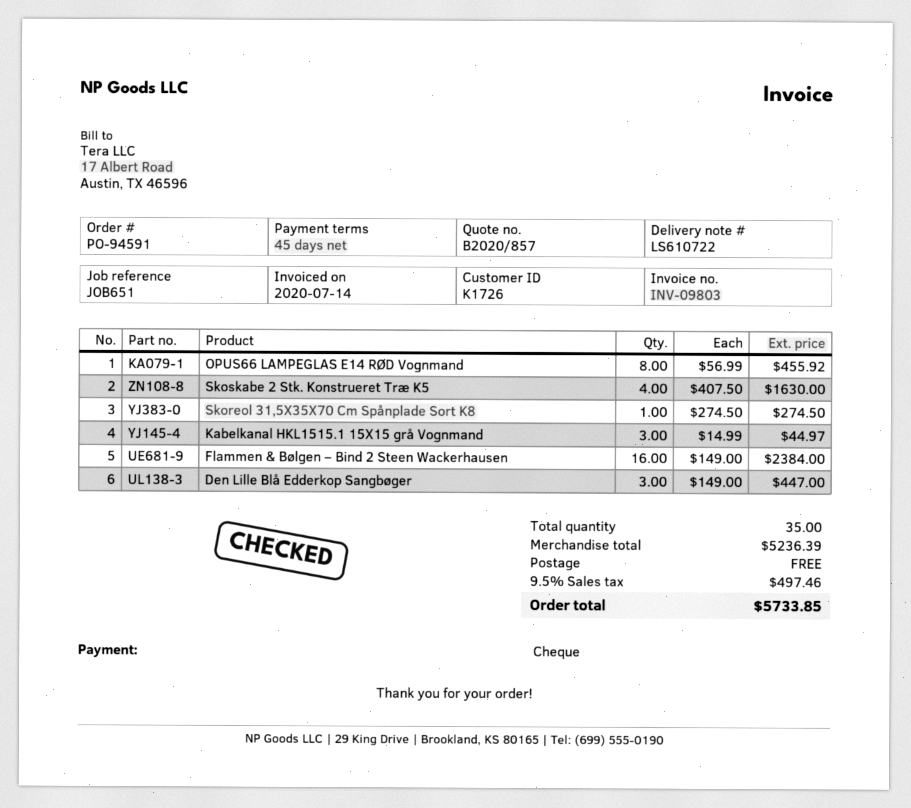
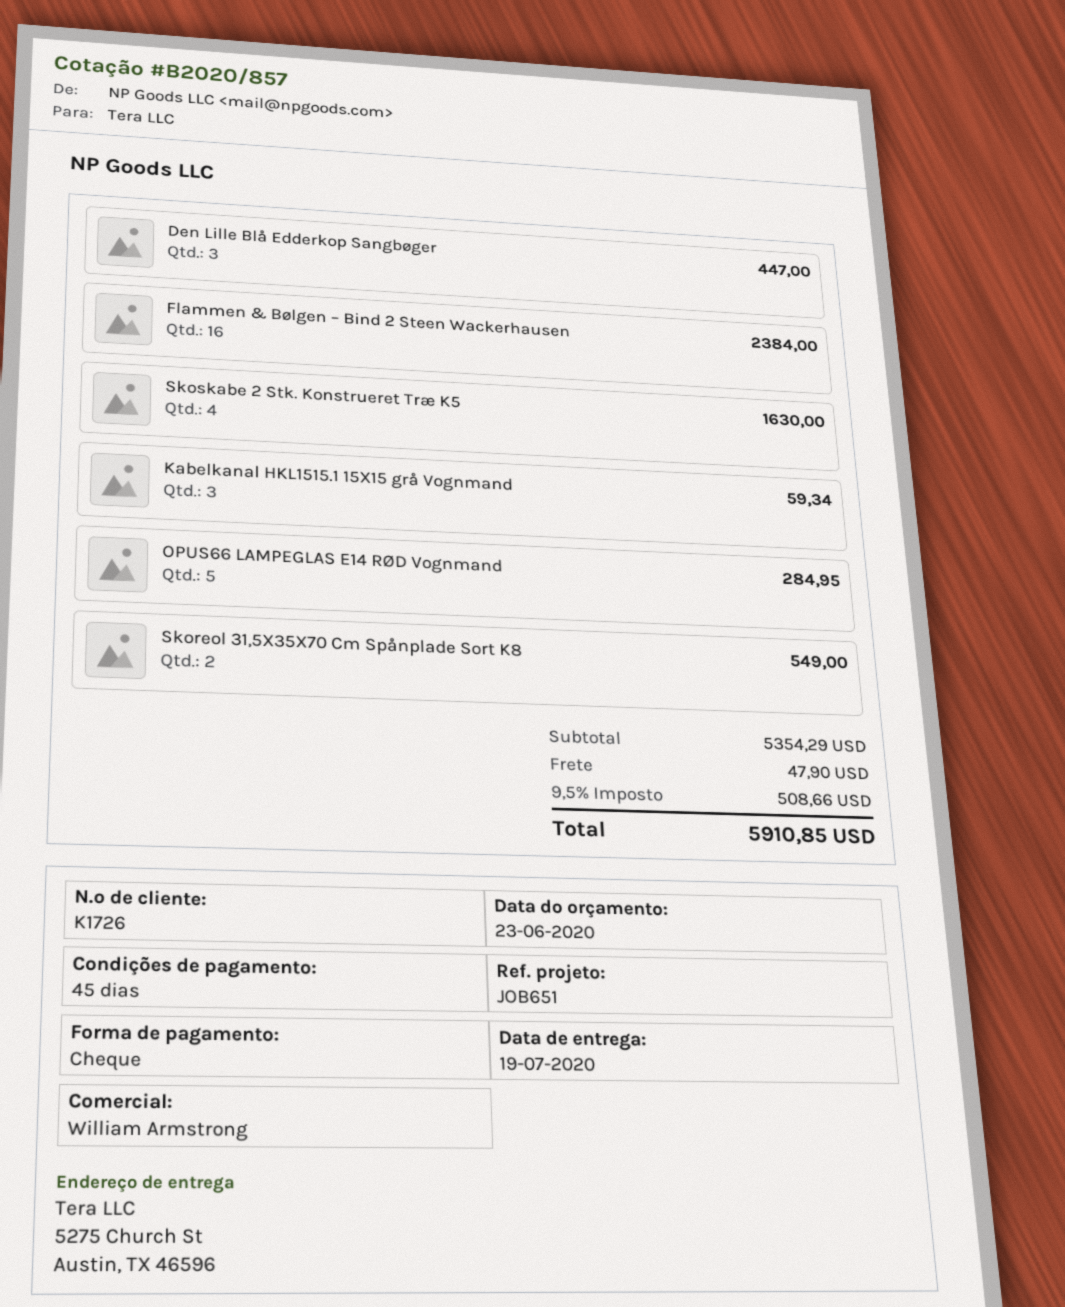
OPUS66 LAMPEGLAS E14 RØD Vognmand: 8 for 455.92 -> 5 for 284.95
Skoreol 31,5X35X70 Cm Spånplade Sort K8: 1 for 274.50 -> 2 for 549.00
Kabelkanal HKL1515.1 15X15 grå Vognmand: 3 for 44.97 -> 3 for 59.34
subtotal: 5236.39 -> 5354.29
shipping: 0.00 -> 47.90
tax: 9.5% = 497.46 -> 9.5% = 508.66
total: 5733.85 -> 5910.85

